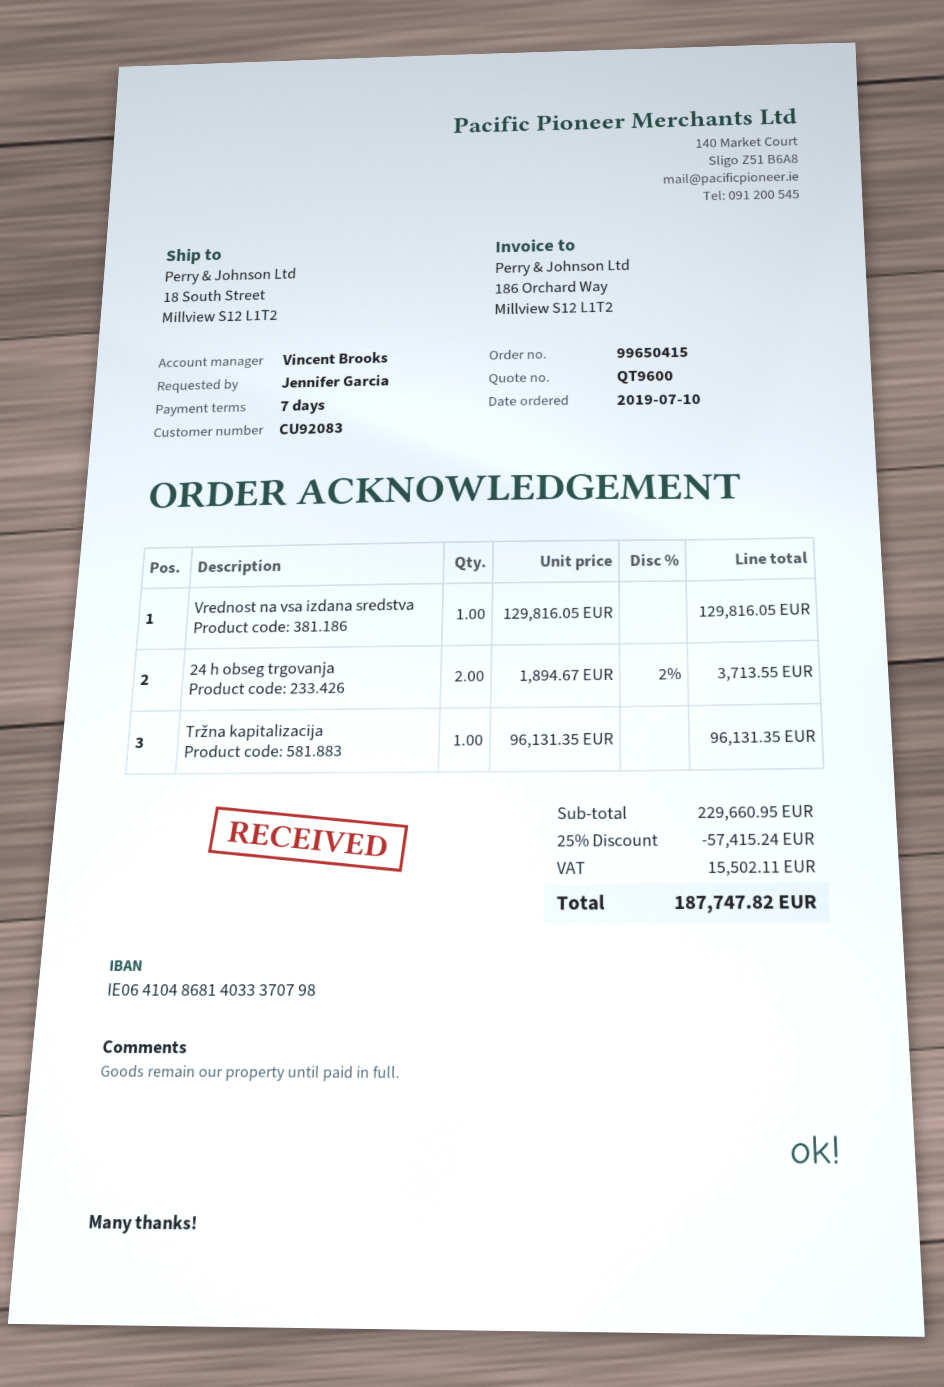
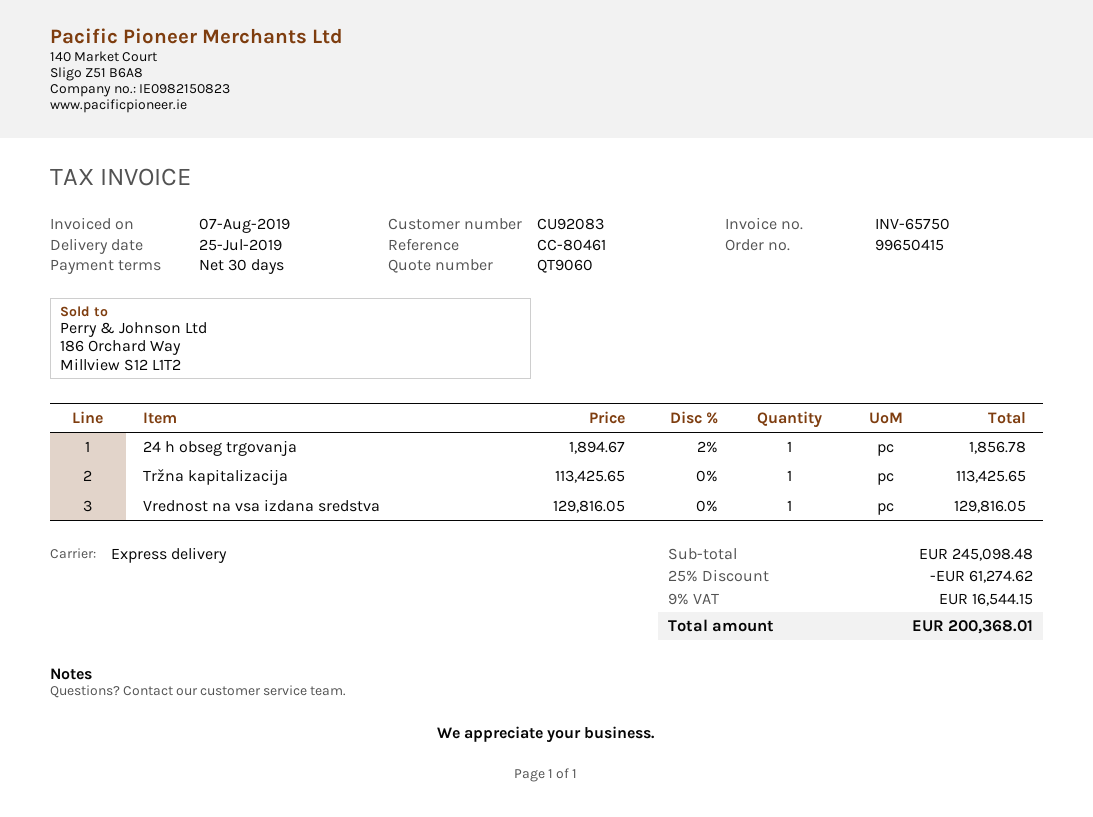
quote number: QT9600 -> QT9060
payment terms: 7 days -> 30 days
24 h obseg trgovanja: 2 x 1894.67 - 2% = 3713.55 -> 1 x 1894.67 - 2% = 1856.78
Tržna kapitalizacija: 1 x 96131.35 = 96131.35 -> 1 x 113425.65 = 113425.65
subtotal: 229660.95 -> 245098.48
discount: 25% = 57415.24 -> 25% = 61274.62
tax: 15502.11 -> 16544.15
total: 187747.82 -> 200368.01

